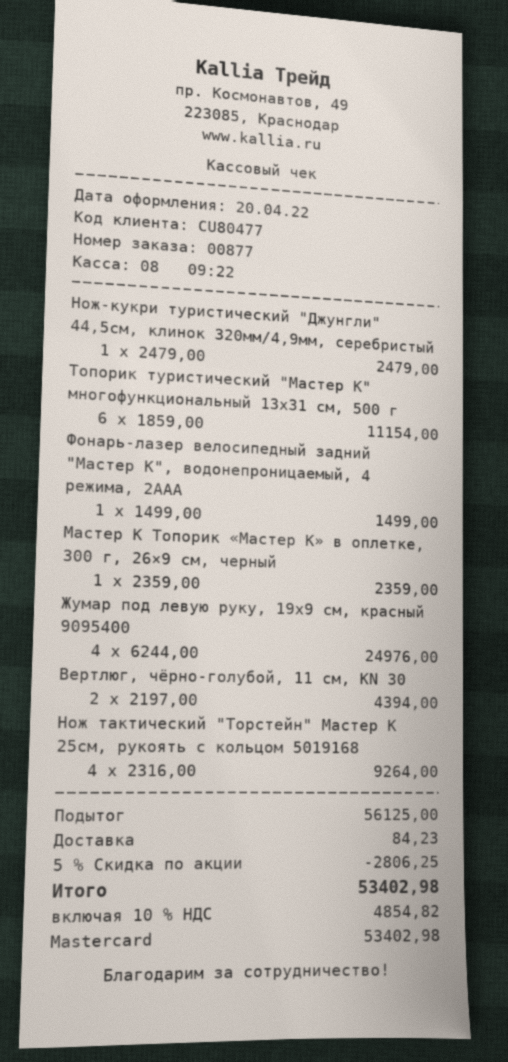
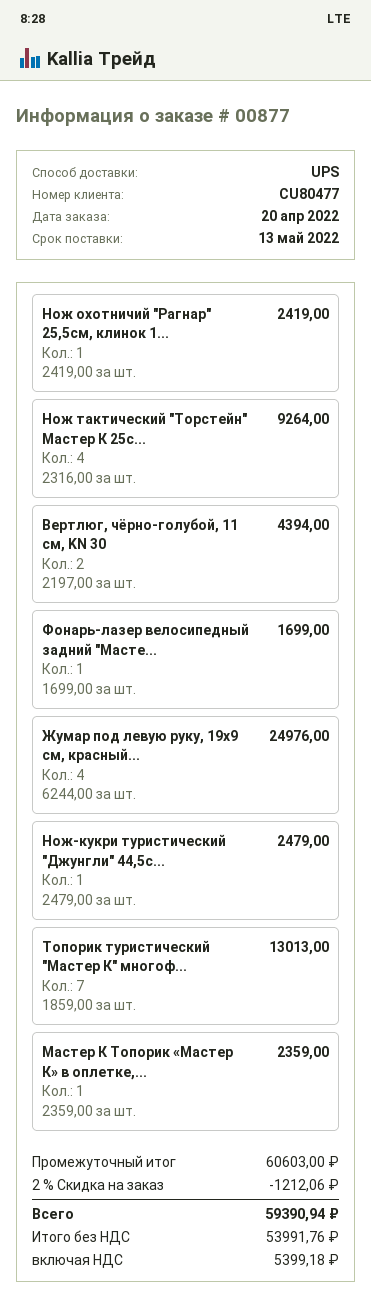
Топорик туристический "Мастер К" многофункциональный 13х31 см, 500 г: 6 x 1859.00 = 11154.00 -> 7 x 1859.00 = 13013.00
Фонарь-лазер велосипедный задний "Мастер К", водонепроницаемый, 4 режима, 2ААА: 1 x 1499.00 = 1499.00 -> 1 x 1699.00 = 1699.00
Нож охотничий "Рагнар" 25,5см, клинок 1...: none -> 1 x 2419.00 = 2419.00
subtotal: 56125.00 -> 60603.00
discount: 5% = 2806.25 -> 2% = 1212.06
shipping: 84.23 -> none
tax: 4854.82 -> 5399.18
total: 53402.98 -> 59390.94

